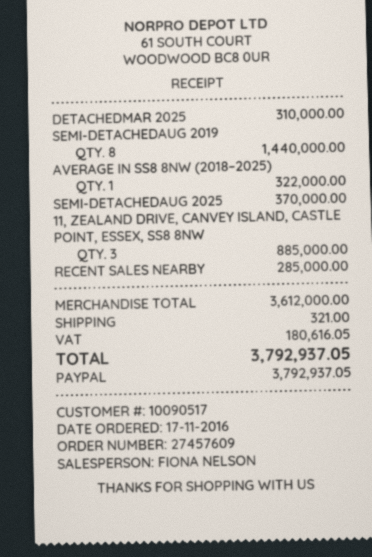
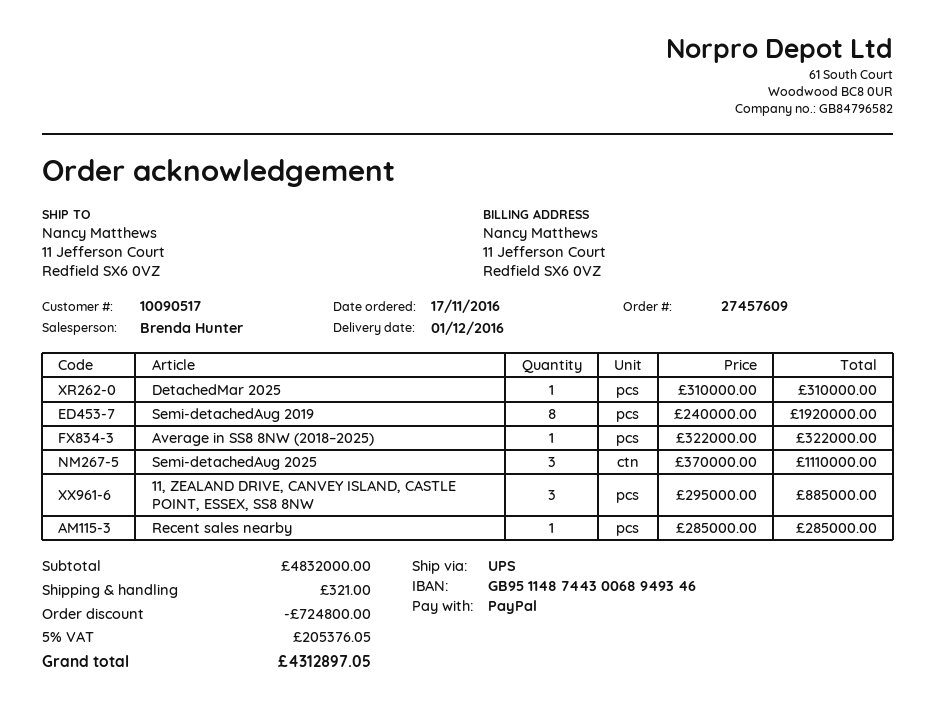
sales rep: FIONA NELSON -> Brenda Hunter
SEMI-DETACHEDAUG 2019: 8 for 1440000.00 -> 8 for 1920000.00
SEMI-DETACHEDAUG 2025: 1 for 370000.00 -> 3 for 1110000.00
subtotal: 3612000.00 -> 4832000.00
discount: none -> 724800.00
tax: 180616.05 -> 205376.05
total: 3792937.05 -> 4312897.05

